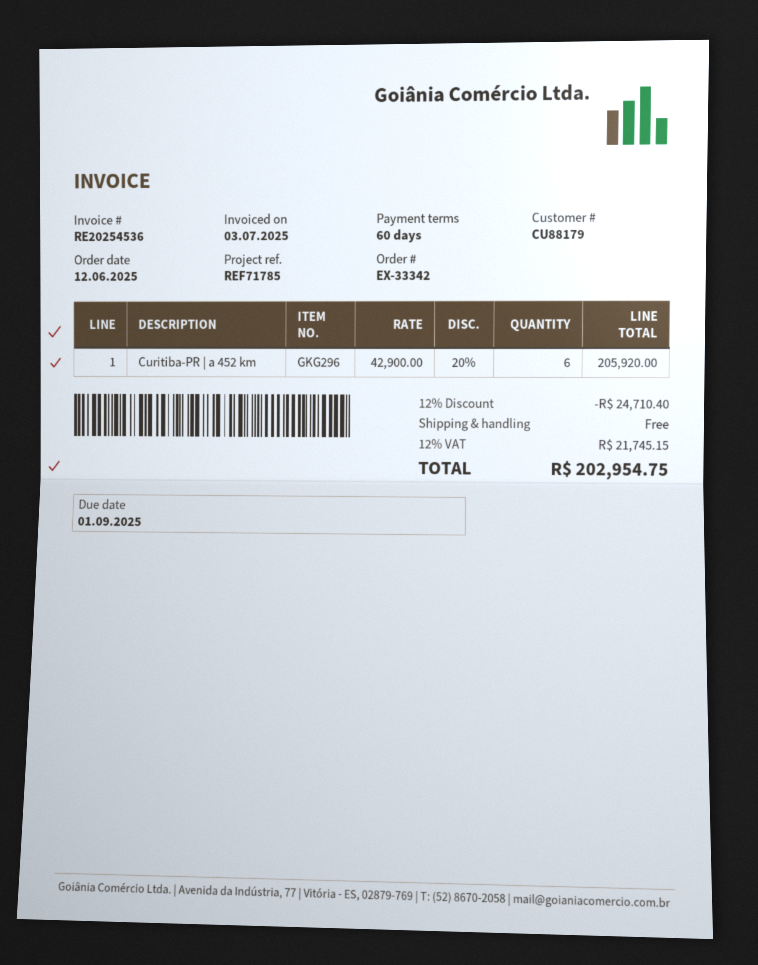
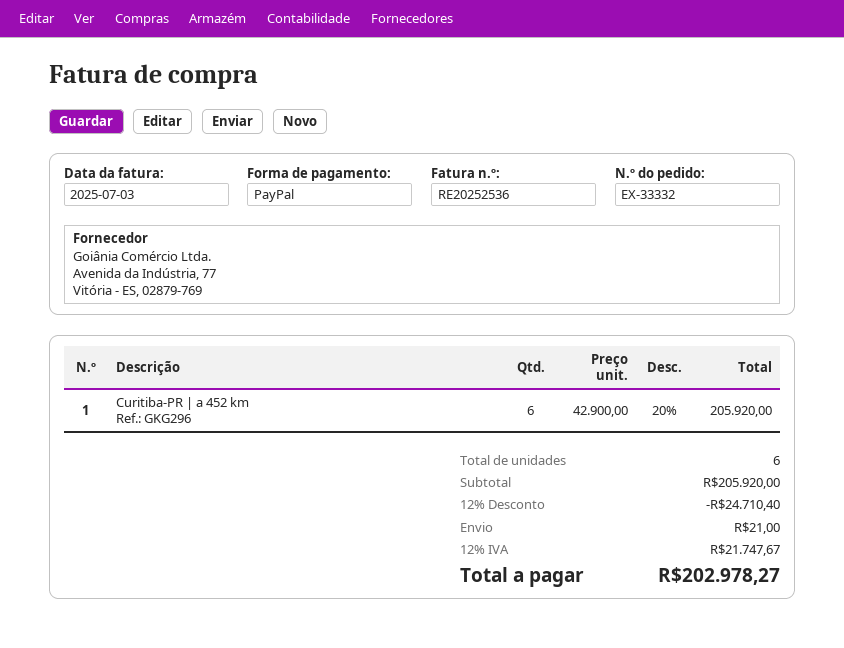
order number: EX-33342 -> EX-33332
invoice number: RE20254536 -> RE20252536
shipping: 0.00 -> 21.00
tax: 12% = 21745.15 -> 12% = 21747.67
total: 202954.75 -> 202978.27

